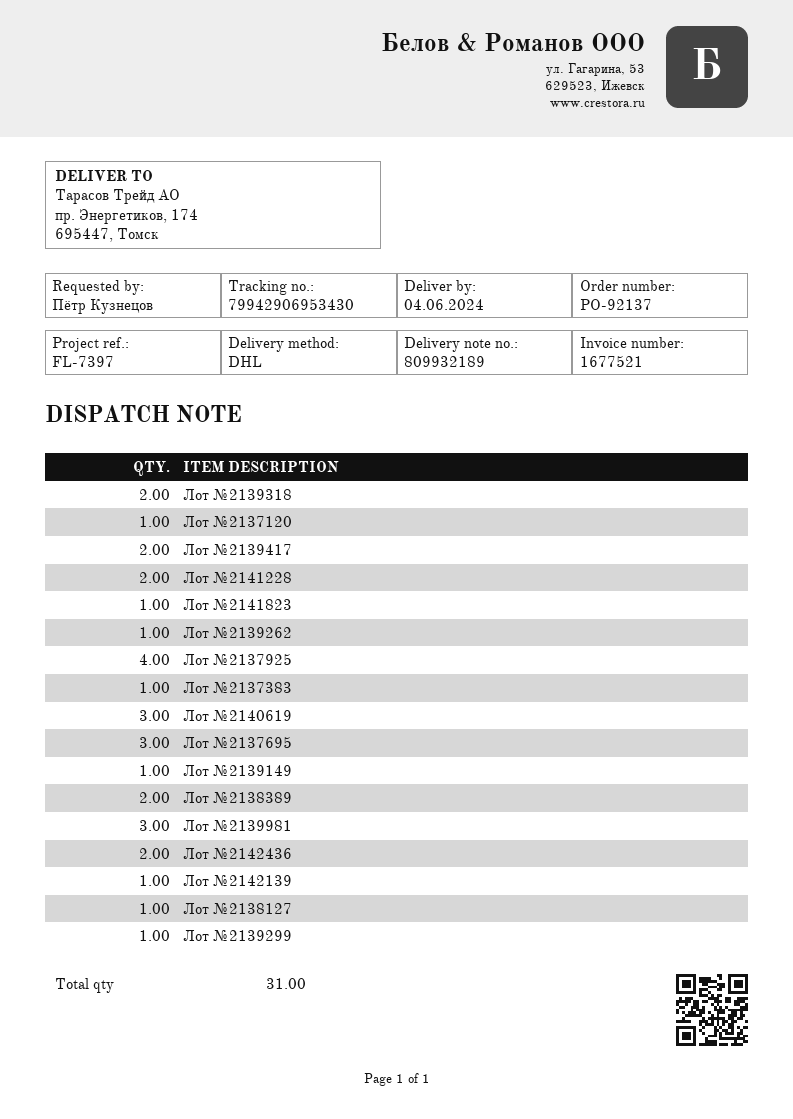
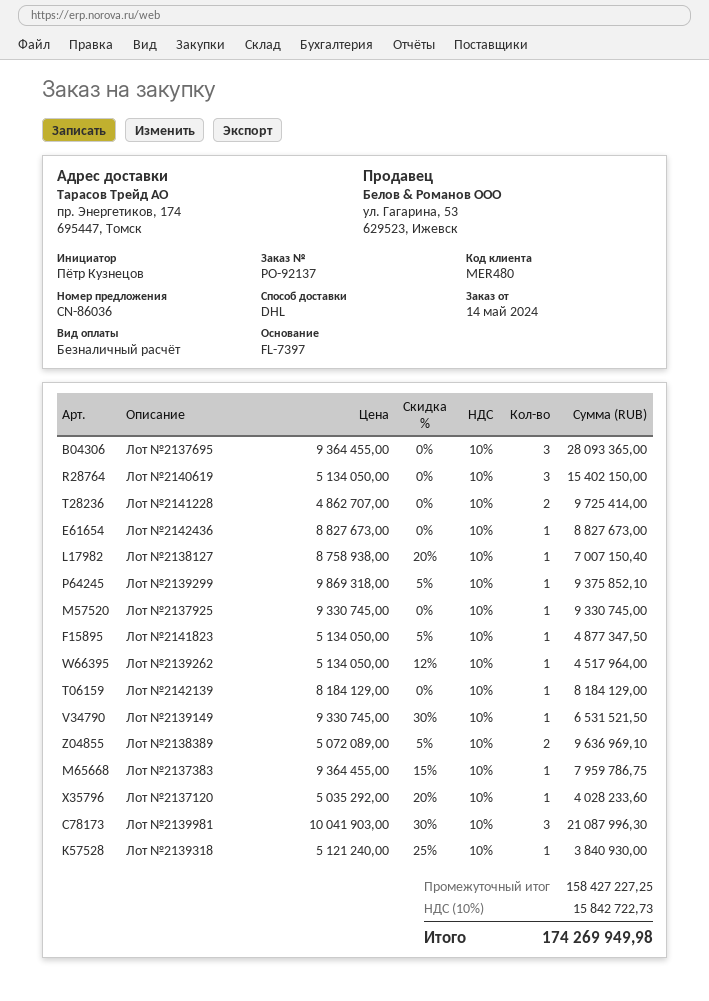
Лот №2139318: 2 -> 1
Лот №2139417: 2 -> none
Лот №2137925: 4 -> 1
Лот №2142436: 2 -> 1

